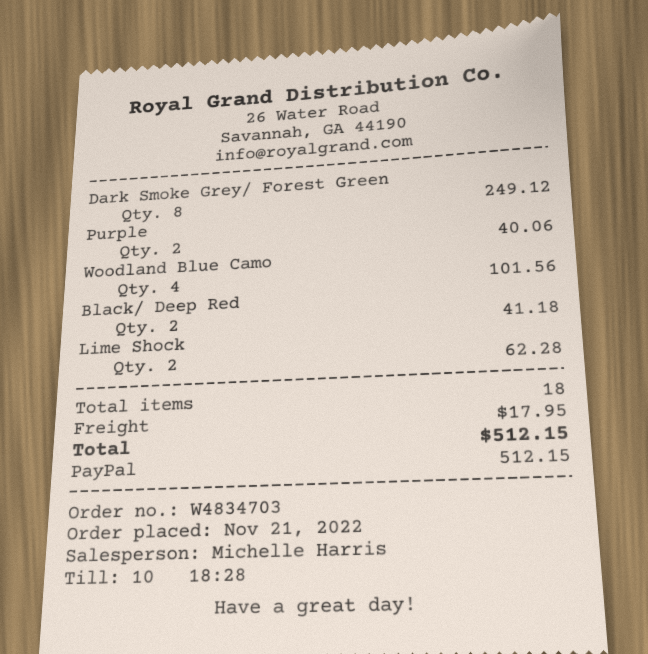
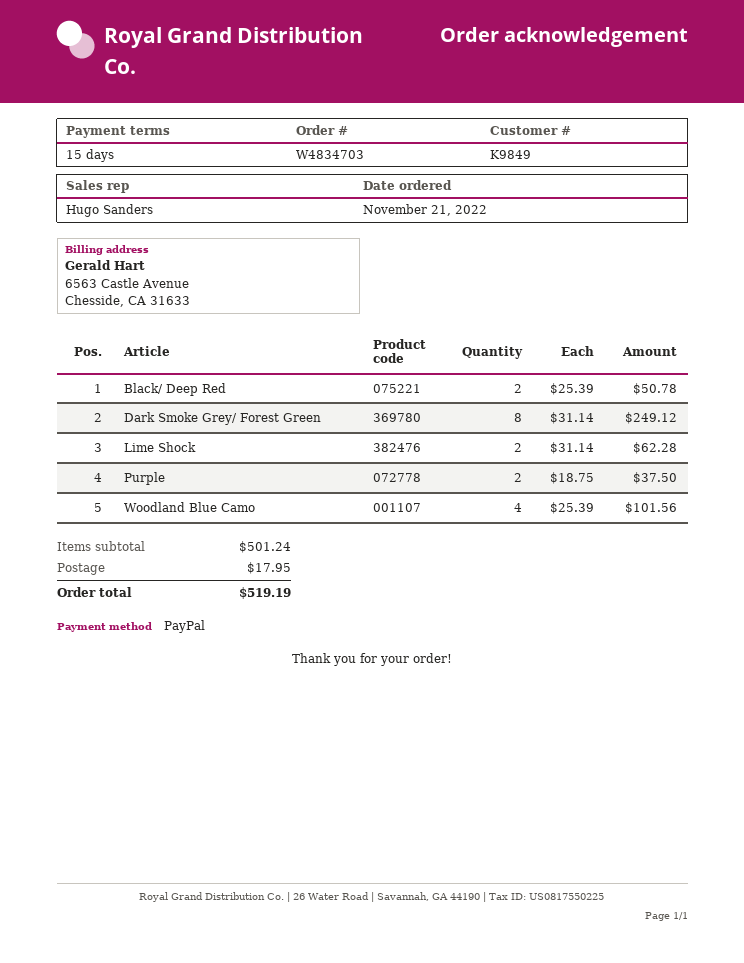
sales rep: Michelle Harris -> Hugo Sanders
Purple: 2 for 40.06 -> 2 for 37.50
Black/ Deep Red: 2 for 41.18 -> 2 for 50.78
total: 512.15 -> 519.19

